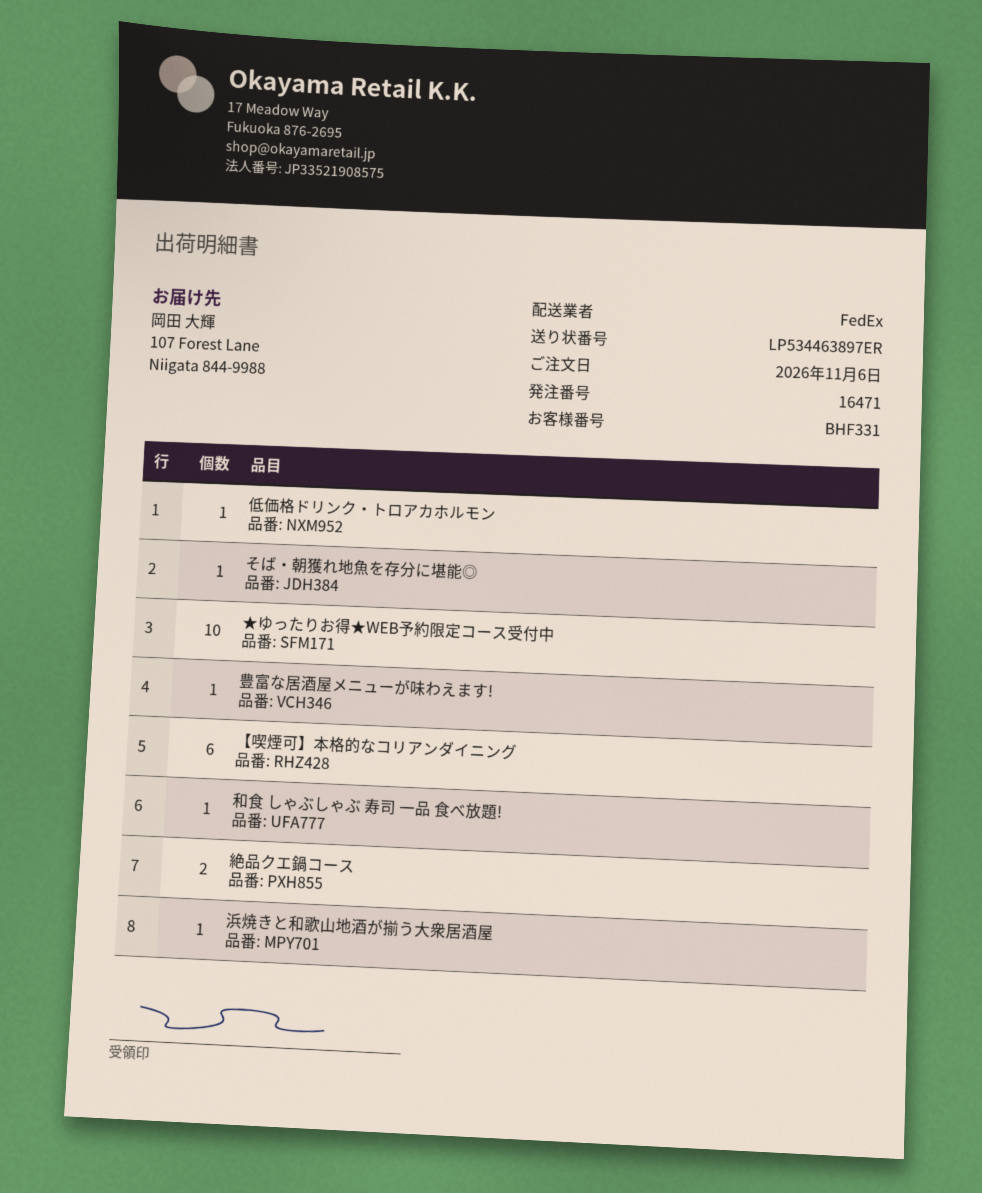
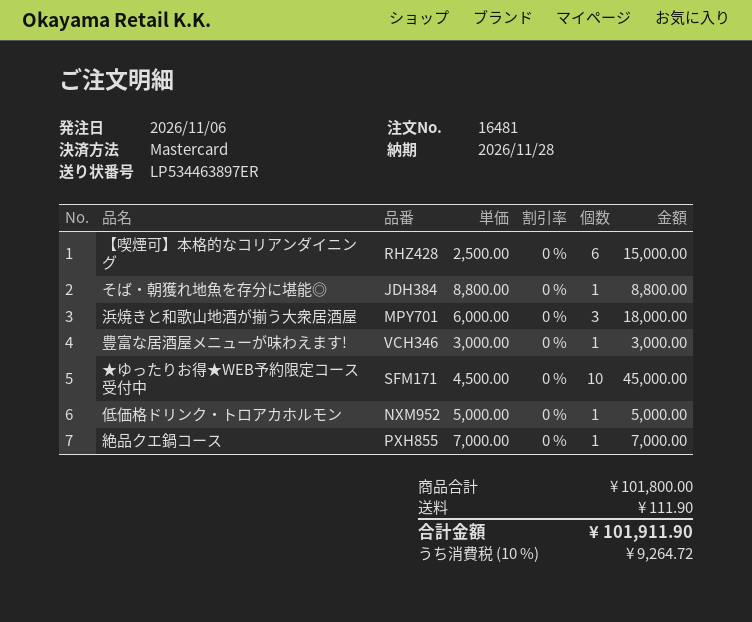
order number: 16471 -> 16481
和食 しゃぶしゃぶ 寿司 一品 食べ放題!: 1 -> none
絶品クエ鍋コース: 2 -> 1
浜焼きと和歌山地酒が揃う大衆居酒屋: 1 -> 3

